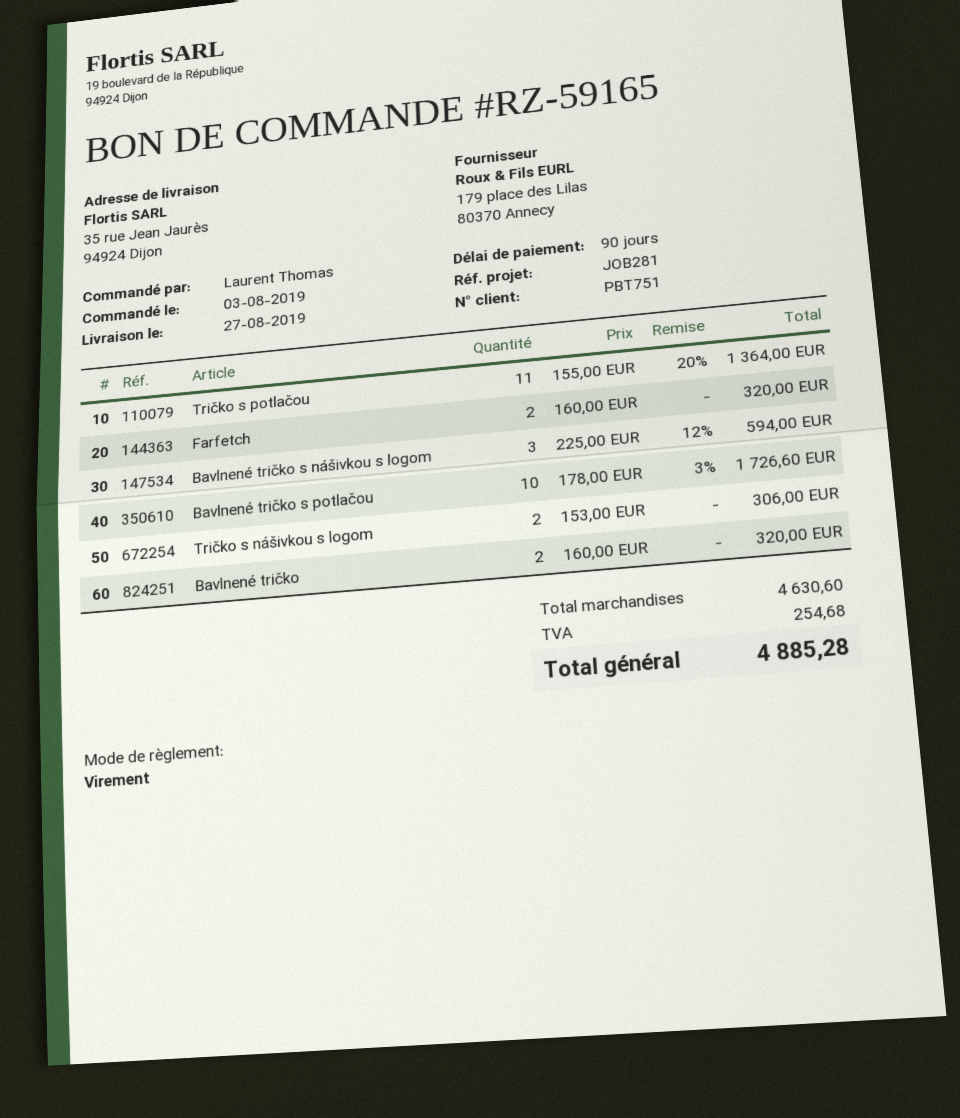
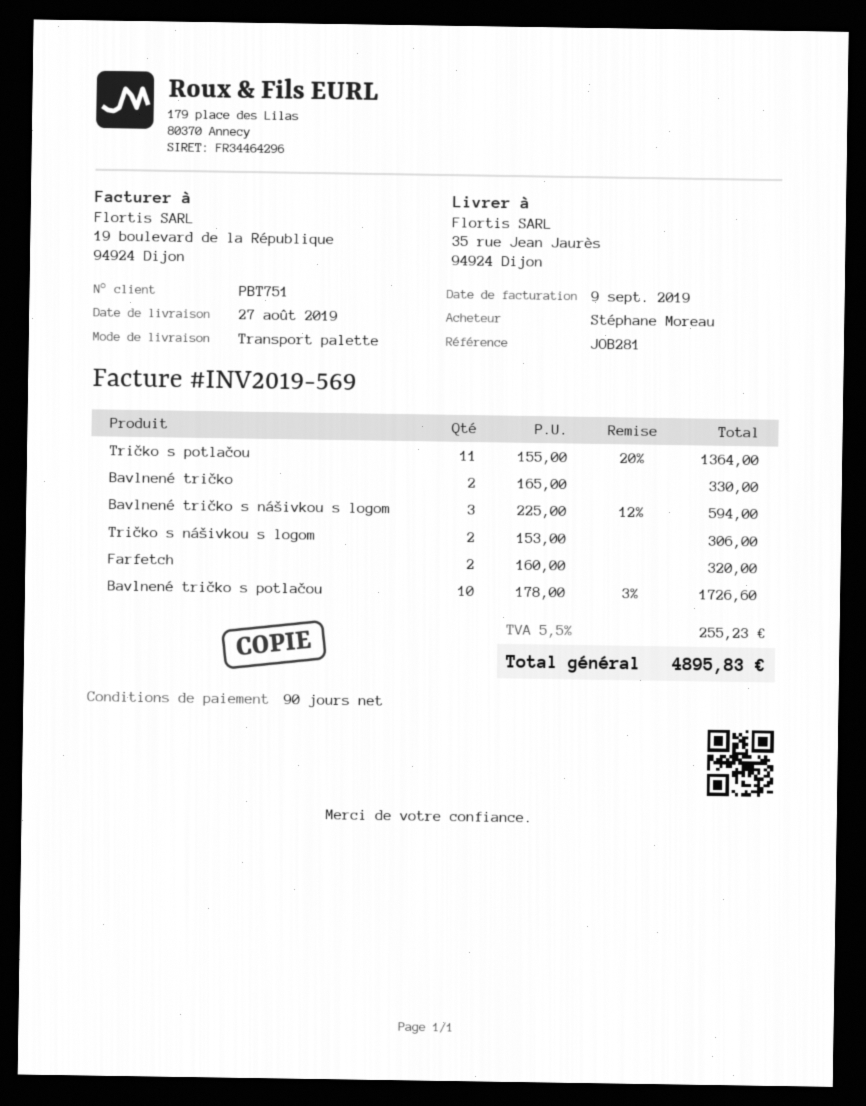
ordered by: Laurent Thomas -> Stéphane Moreau
Bavlnené tričko: 2 x 160.00 = 320.00 -> 2 x 165.00 = 330.00
tax: 254.68 -> 255.23
total: 4885.28 -> 4895.83

